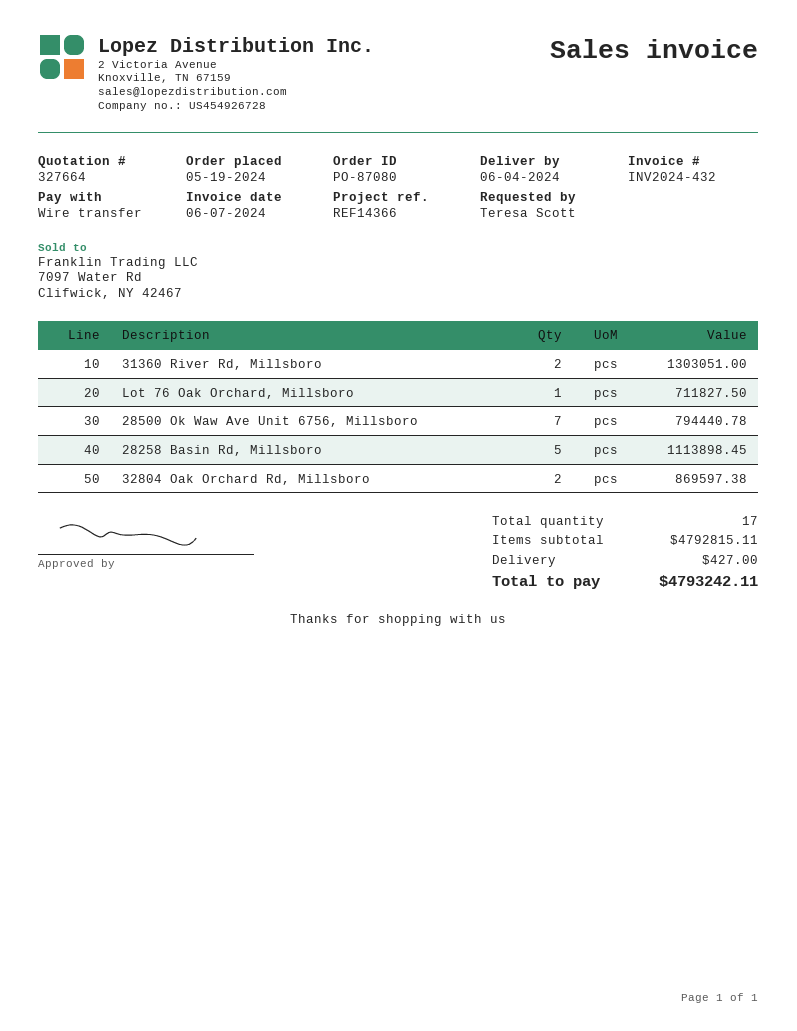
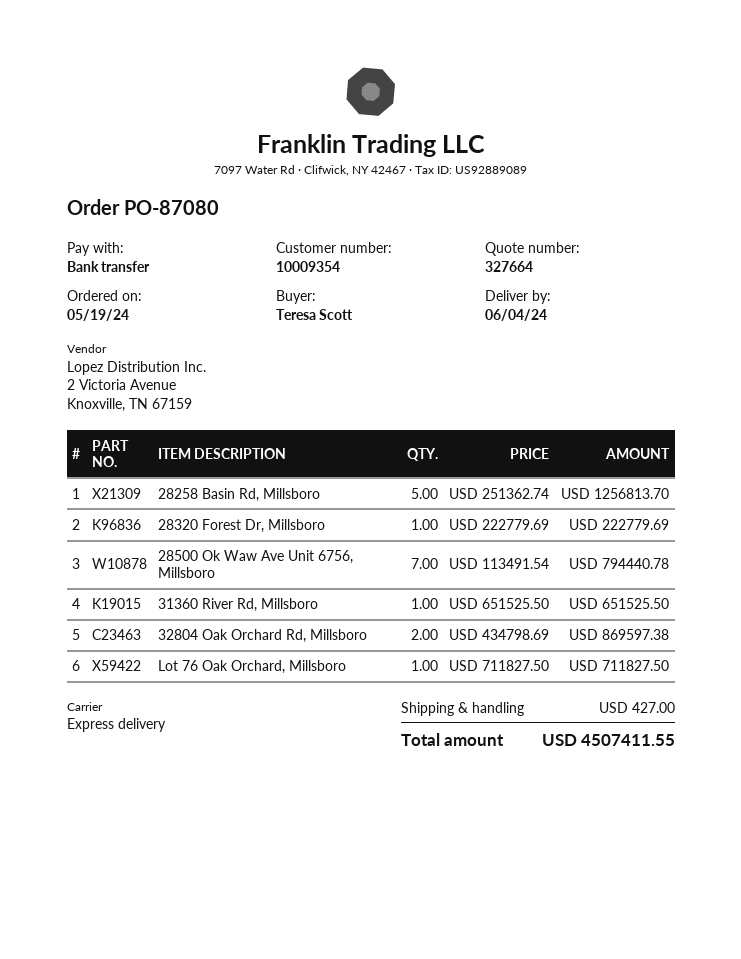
31360 River Rd, Millsboro: 2 for 1303051.00 -> 1 for 651525.50
28258 Basin Rd, Millsboro: 5 for 1113898.45 -> 5 for 1256813.70
28320 Forest Dr, Millsboro: none -> 1 for 222779.69
total: 4793242.11 -> 4507411.55

